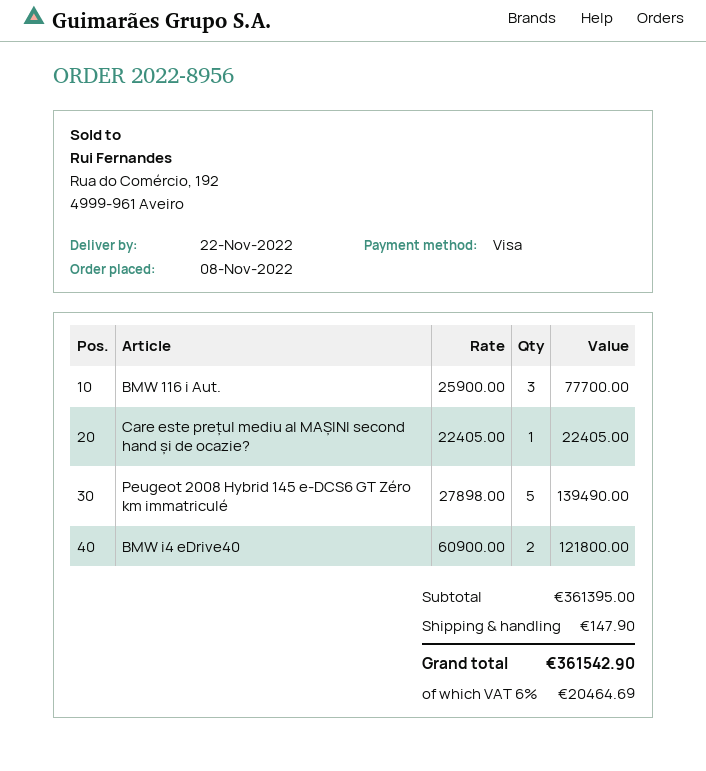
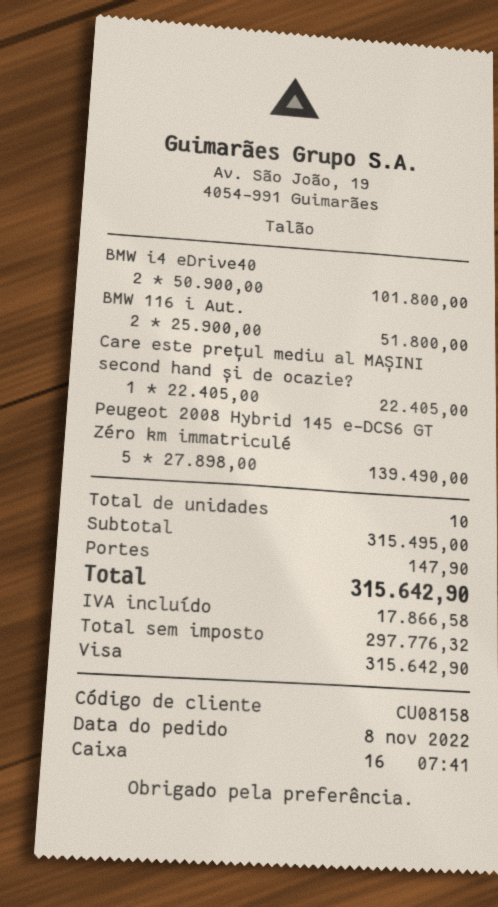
BMW 116 i Aut.: 3 x 25900.00 = 77700.00 -> 2 x 25900.00 = 51800.00
BMW i4 eDrive40: 2 x 60900.00 = 121800.00 -> 2 x 50900.00 = 101800.00
subtotal: 361395.00 -> 315495.00
tax: 20464.69 -> 17866.58
total: 361542.90 -> 315642.90

